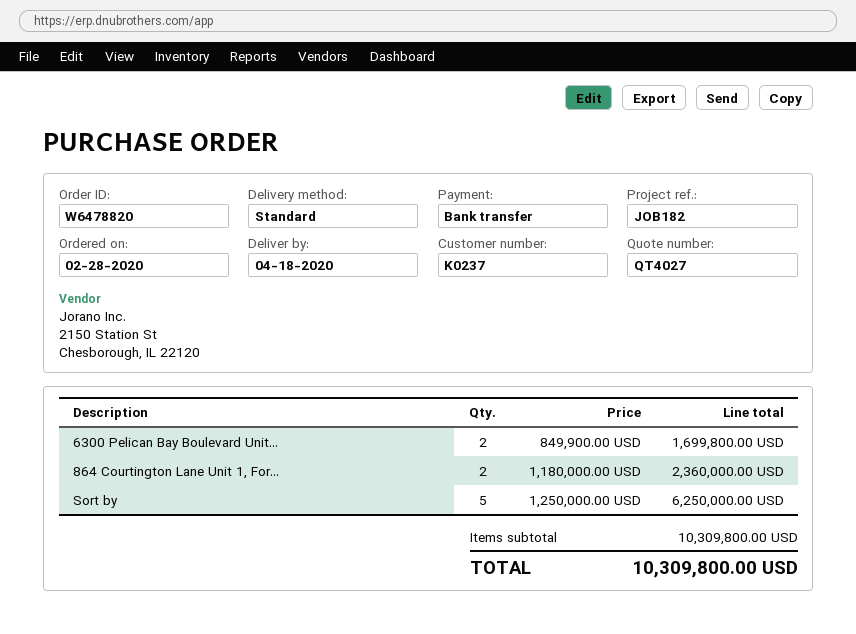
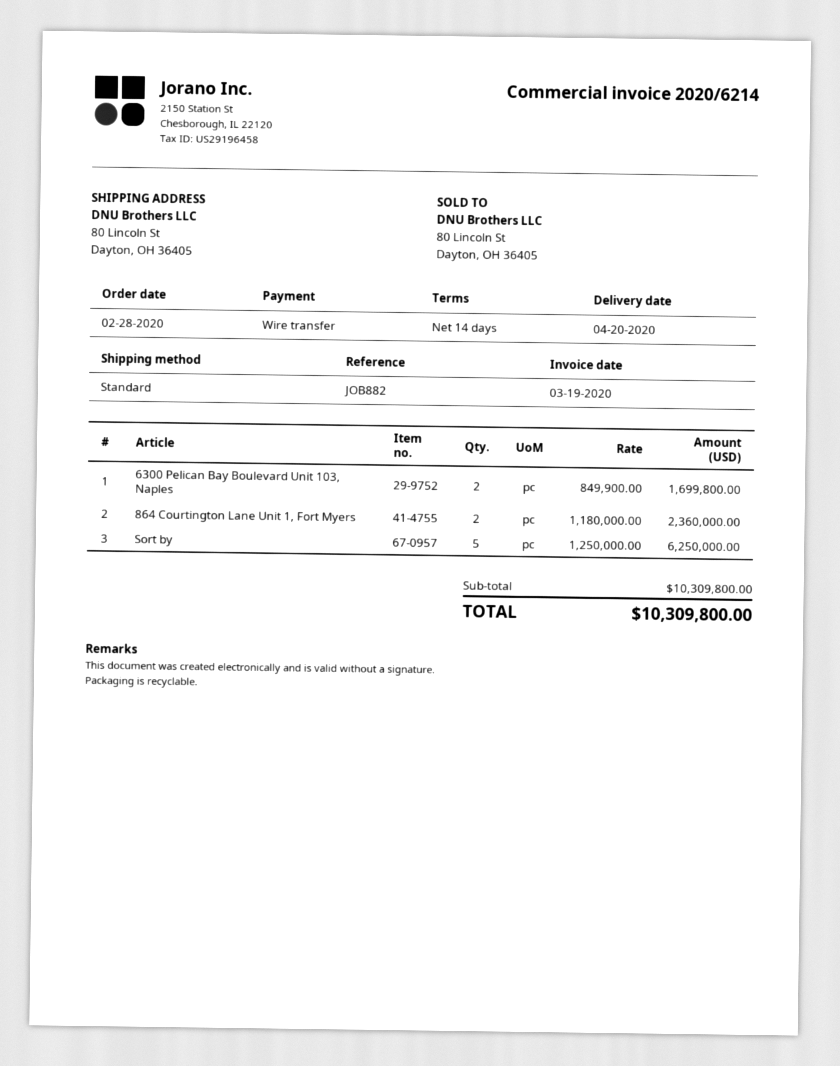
delivery date: 2020-04-18 -> 2020-04-20
reference: JOB182 -> JOB882

